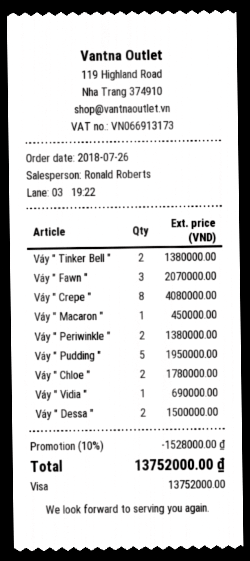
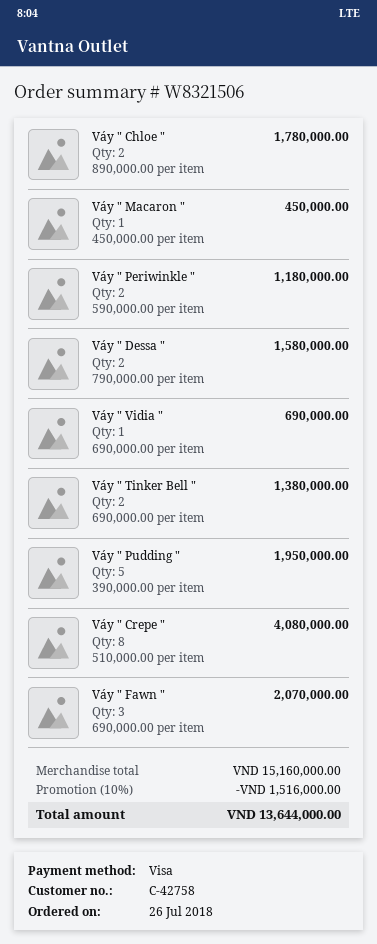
Váy " Periwinkle ": 2 for 1380000.00 -> 2 for 1180000.00
Váy " Dessa ": 2 for 1500000.00 -> 2 for 1580000.00
discount: 10% = 1528000.00 -> 10% = 1516000.00
total: 13752000.00 -> 13644000.00

